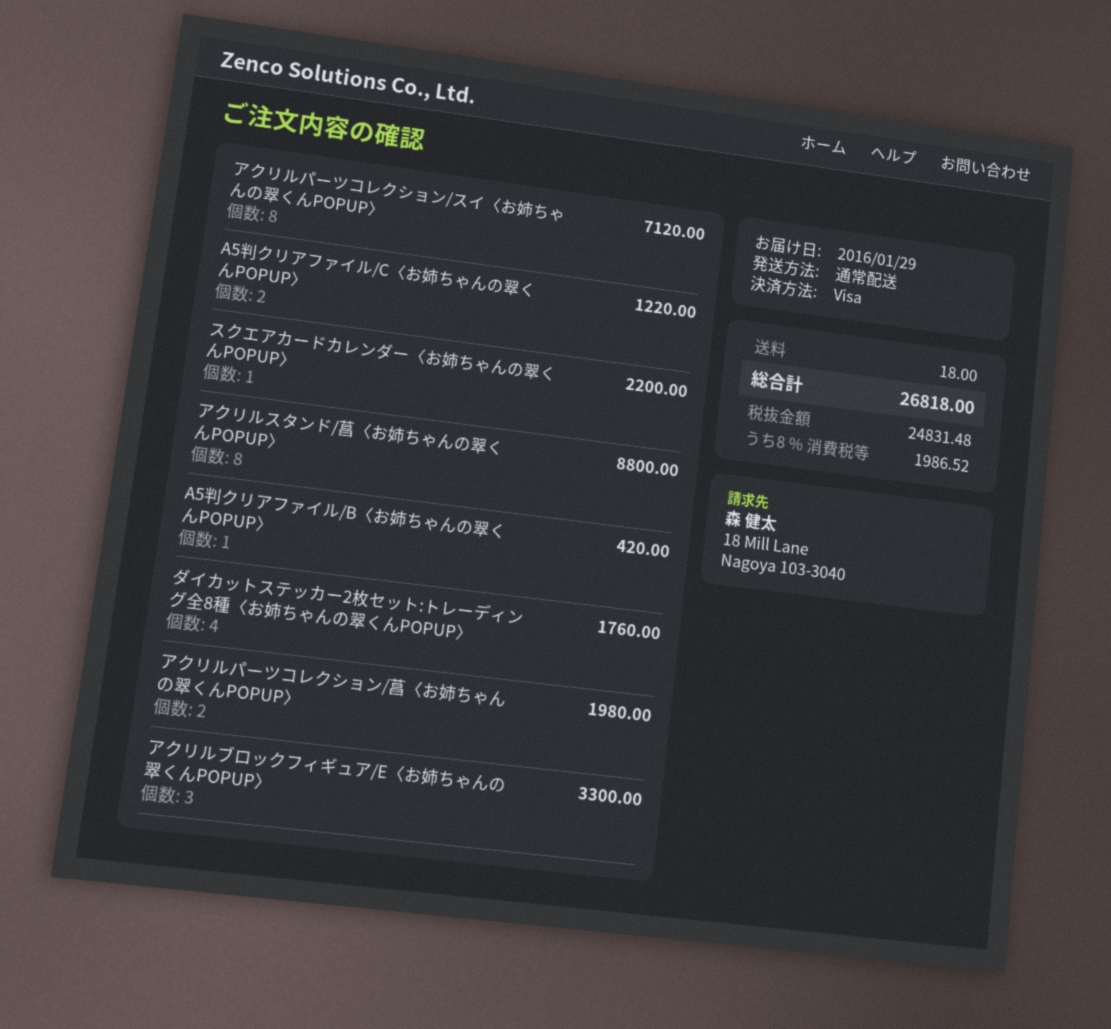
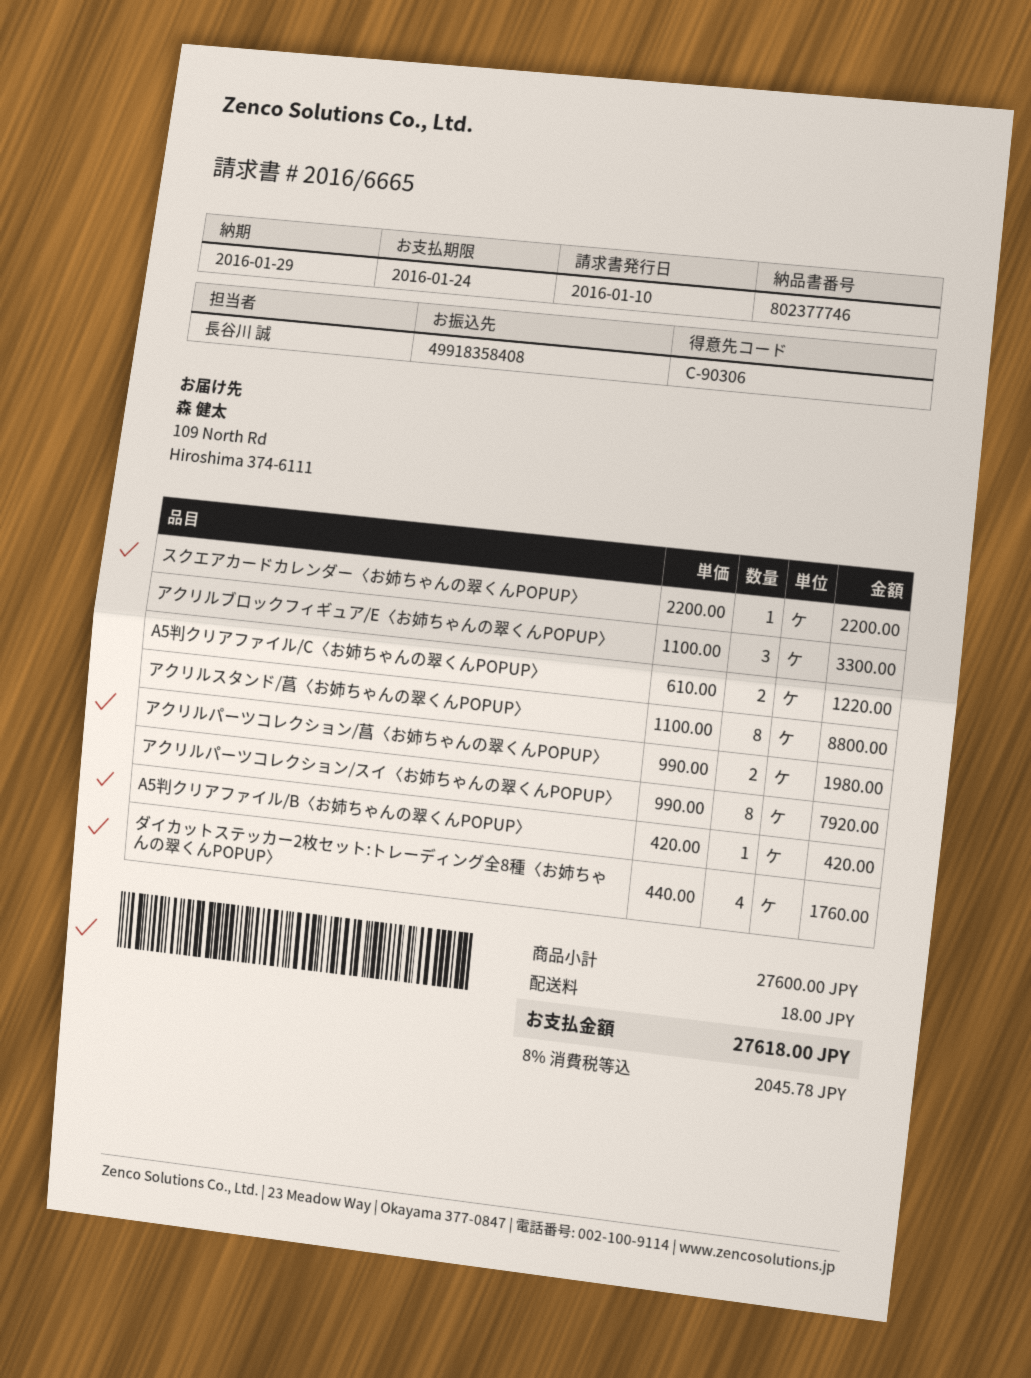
アクリルパーツコレクション/スイ〈お姉ちゃんの翠くんPOPUP〉: 8 for 7120.00 -> 8 for 7920.00
tax: 8% = 1986.52 -> 8% = 2045.78
total: 26818.00 -> 27618.00

